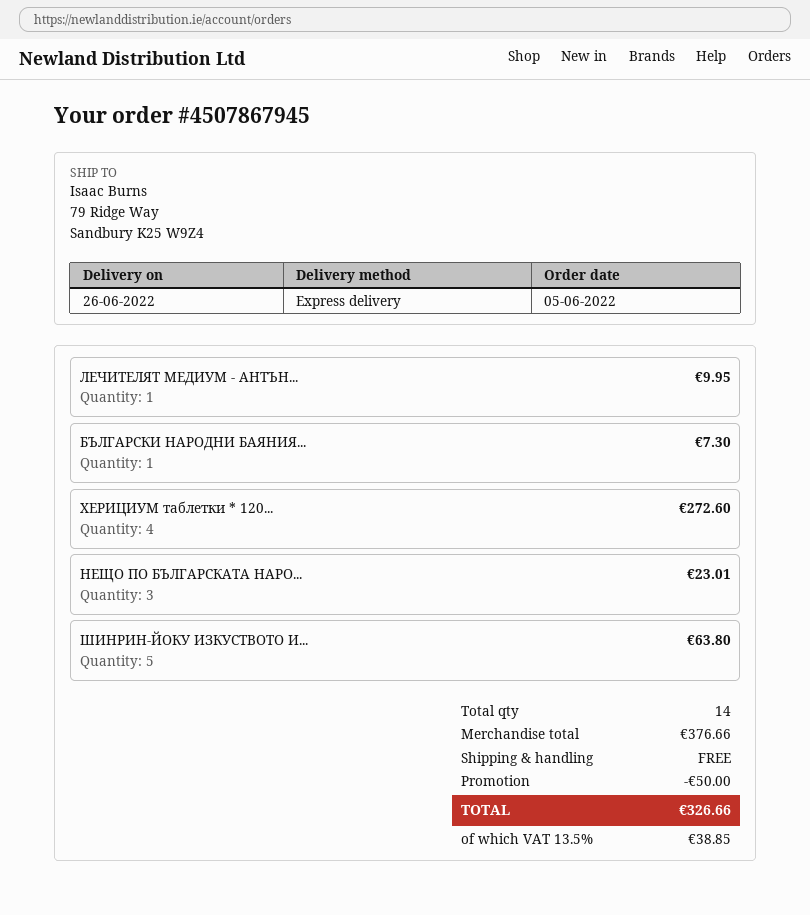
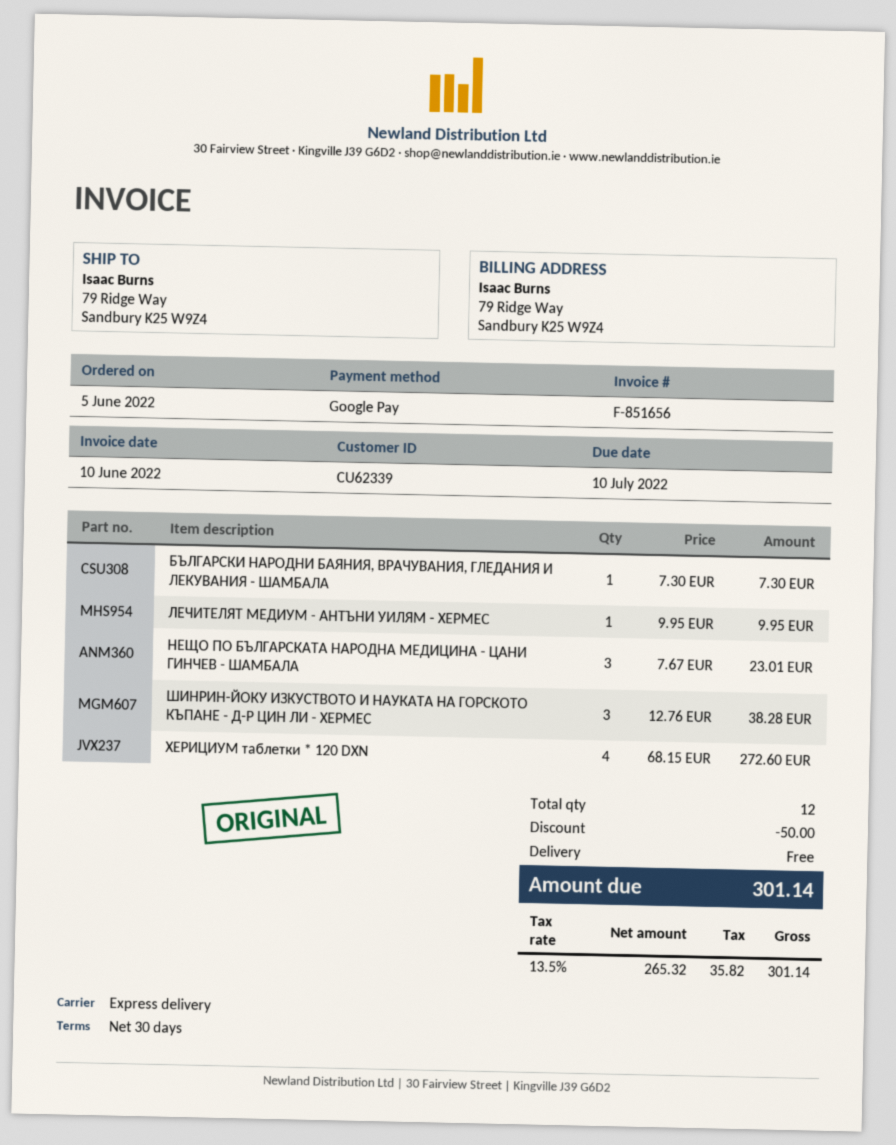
ШИНРИН-ЙОКУ ИЗКУСТВОТО И...: 5 for 63.80 -> 3 for 38.28
total quantity: 14 -> 12
tax: 13.5% = 38.85 -> 13.5% = 35.82
total: 326.66 -> 301.14

